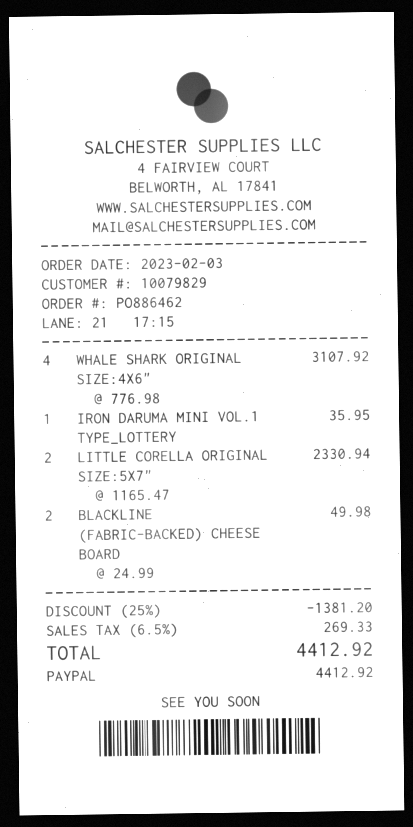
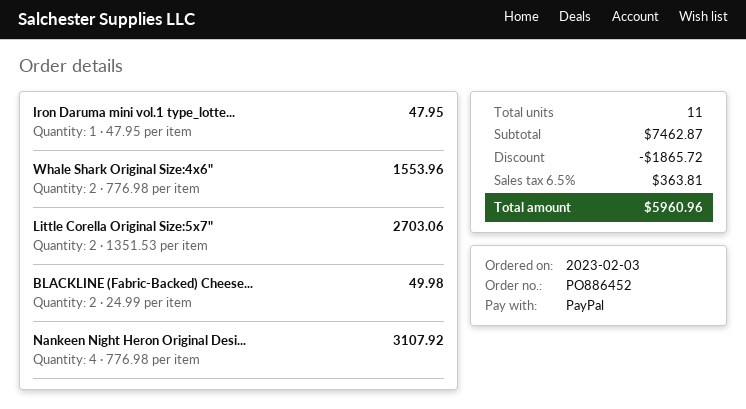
order number: PO886462 -> PO886452
WHALE SHARK ORIGINAL SIZE:4X6": 4 x 776.98 = 3107.92 -> 2 x 776.98 = 1553.96
IRON DARUMA MINI VOL.1 TYPE_LOTTERY: 1 x 35.95 = 35.95 -> 1 x 47.95 = 47.95
LITTLE CORELLA ORIGINAL SIZE:5X7": 2 x 1165.47 = 2330.94 -> 2 x 1351.53 = 2703.06
Nankeen Night Heron Original Desi...: none -> 4 x 776.98 = 3107.92
discount: 1381.20 -> 1865.72
tax: 6.5% = 269.33 -> 6.5% = 363.81
total: 4412.92 -> 5960.96

